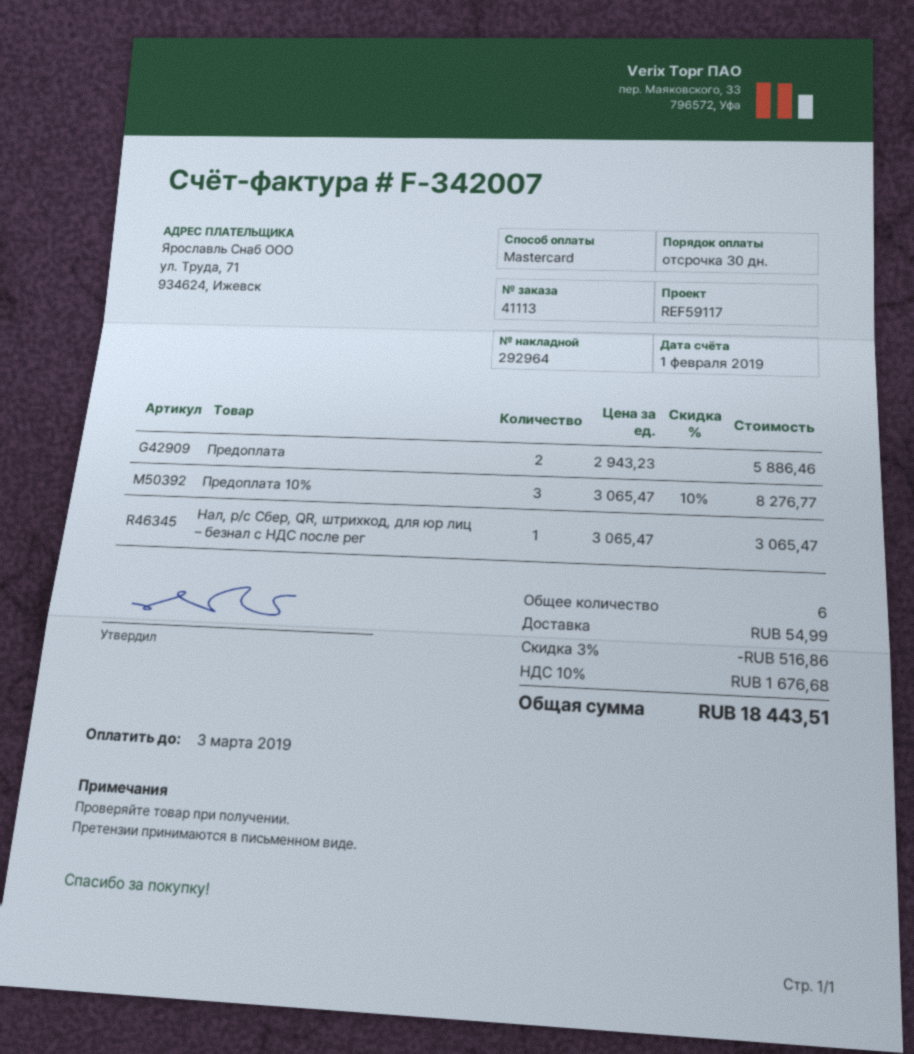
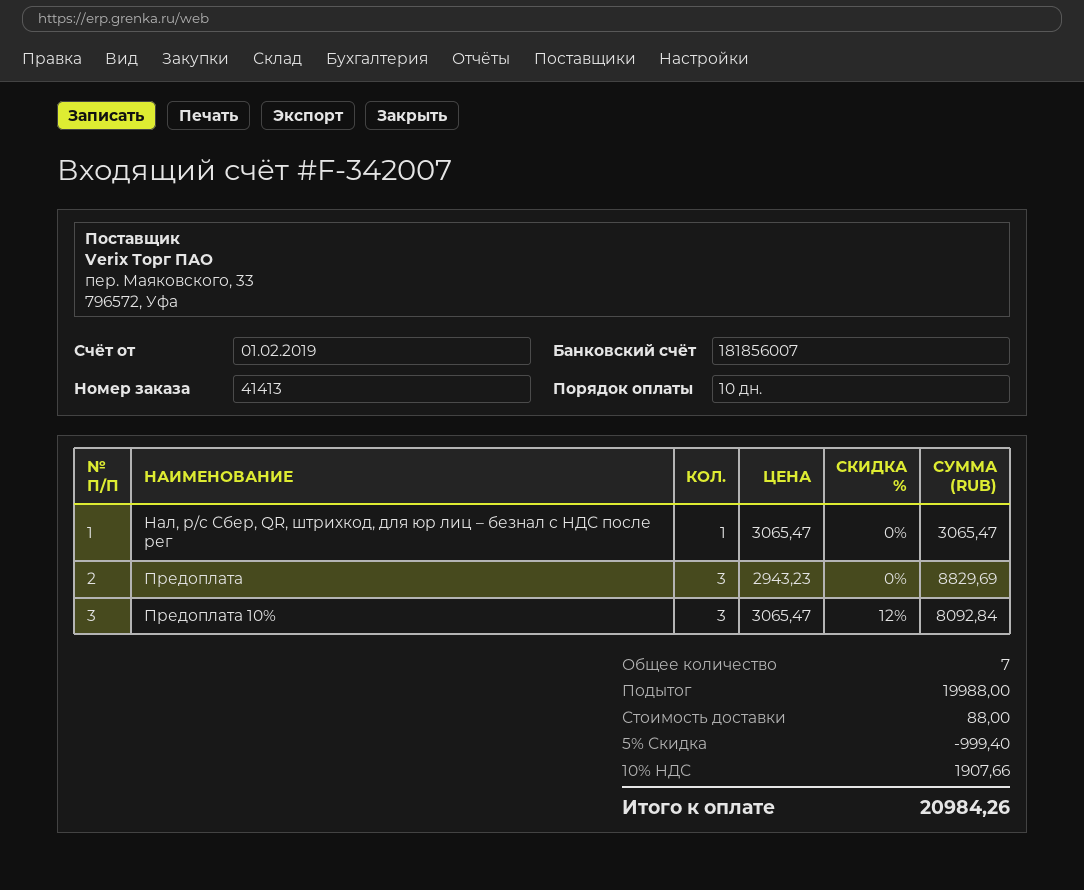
order number: 41113 -> 41413
payment terms: 30 days -> 10 days
Предоплата: 2 x 2943.23 = 5886.46 -> 3 x 2943.23 = 8829.69
Предоплата 10%: 3 x 3065.47 - 10% = 8276.77 -> 3 x 3065.47 - 12% = 8092.84
total quantity: 6 -> 7
discount: 3% = 516.86 -> 5% = 999.40
shipping: 54.99 -> 88.00
tax: 10% = 1676.68 -> 10% = 1907.66
total: 18443.51 -> 20984.26

